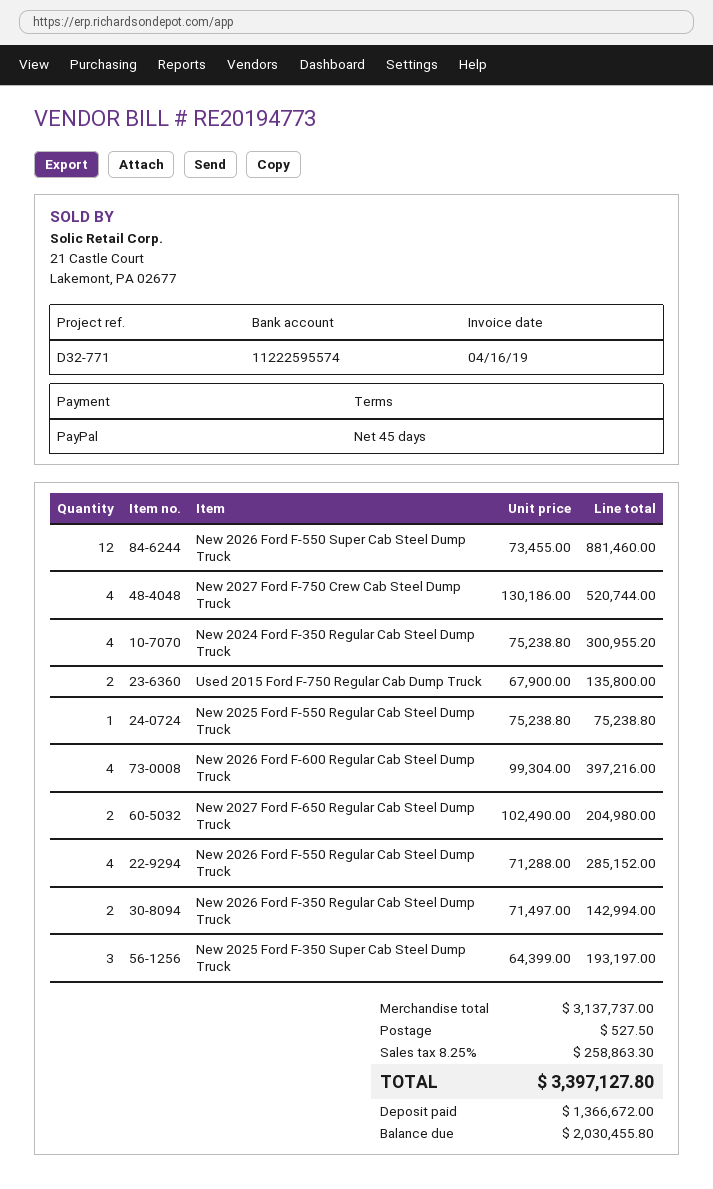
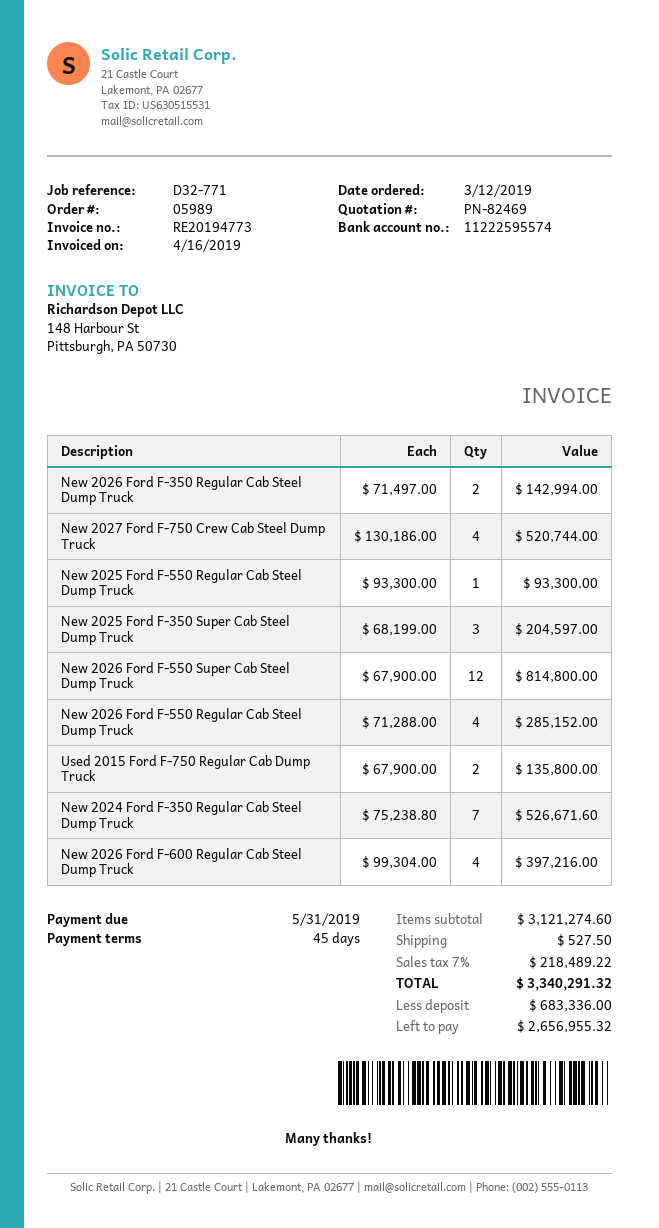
New 2026 Ford F-550 Super Cab Steel Dump Truck: 12 x 73455.00 = 881460.00 -> 12 x 67900.00 = 814800.00
New 2024 Ford F-350 Regular Cab Steel Dump Truck: 4 x 75238.80 = 300955.20 -> 7 x 75238.80 = 526671.60
New 2025 Ford F-550 Regular Cab Steel Dump Truck: 1 x 75238.80 = 75238.80 -> 1 x 93300.00 = 93300.00
New 2027 Ford F-650 Regular Cab Steel Dump Truck: 2 x 102490.00 = 204980.00 -> none
New 2025 Ford F-350 Super Cab Steel Dump Truck: 3 x 64399.00 = 193197.00 -> 3 x 68199.00 = 204597.00
subtotal: 3137737.00 -> 3121274.60
tax: 8.25% = 258863.30 -> 7% = 218489.22
total: 3397127.80 -> 3340291.32
deposit: 1366672.00 -> 683336.00
balance: 2030455.80 -> 2656955.32

